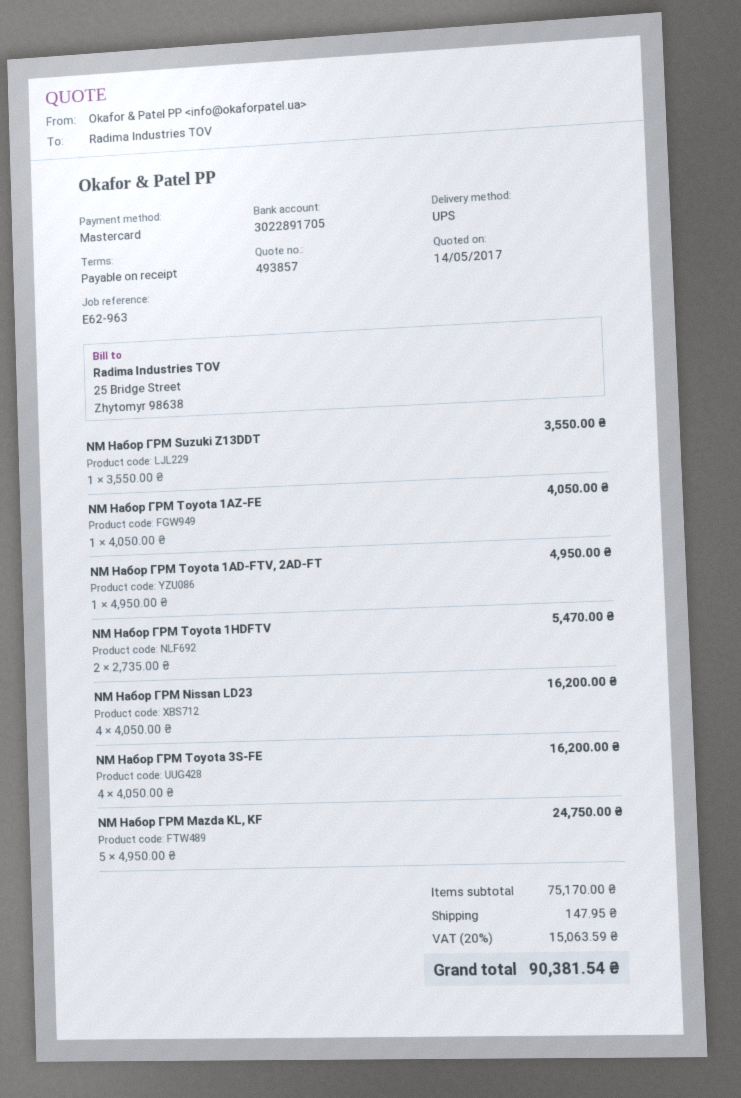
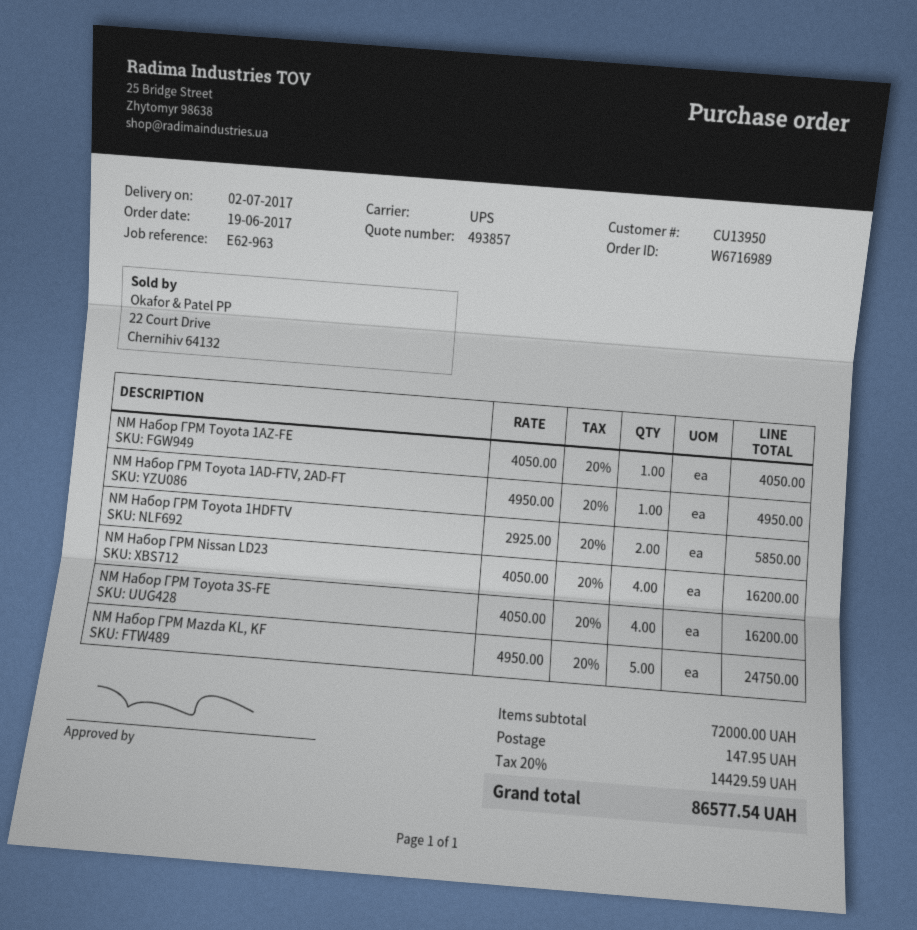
NM Набор ГРМ Suzuki Z13DDT: 1 x 3550.00 = 3550.00 -> none
NM Набор ГРМ Toyota 1HDFTV: 2 x 2735.00 = 5470.00 -> 2 x 2925.00 = 5850.00
subtotal: 75170.00 -> 72000.00
tax: 20% = 15063.59 -> 20% = 14429.59
total: 90381.54 -> 86577.54

